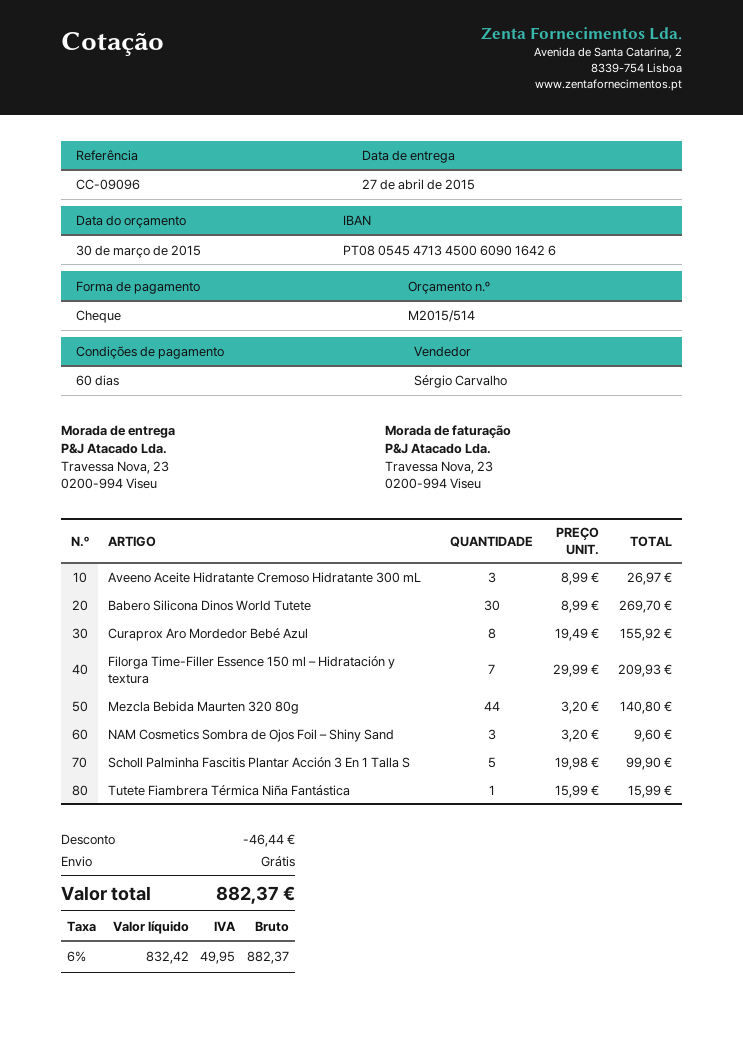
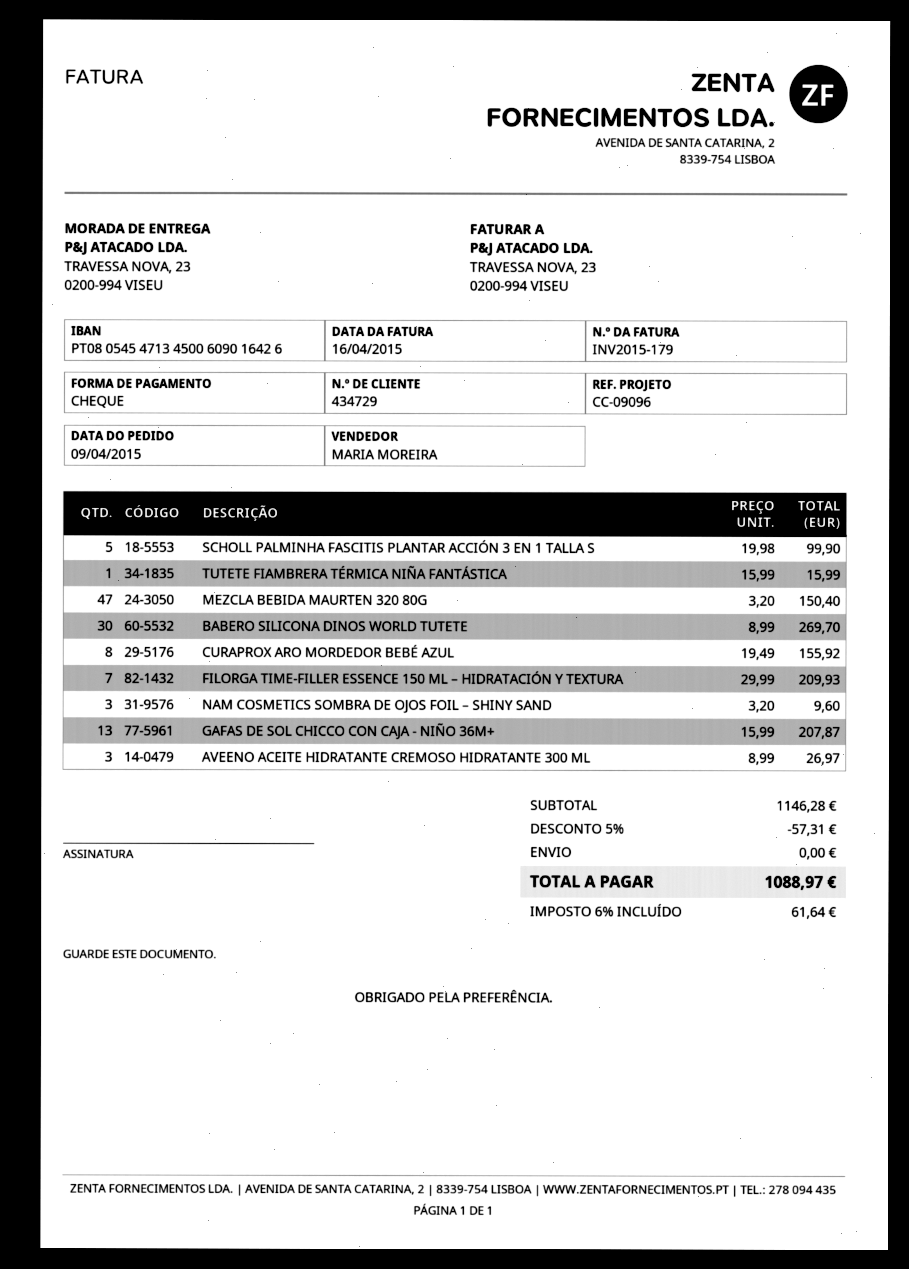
sales rep: Sérgio Carvalho -> MARIA MOREIRA
Mezcla Bebida Maurten 320 80g: 44 x 3.20 = 140.80 -> 47 x 3.20 = 150.40
GAFAS DE SOL CHICCO CON CAJA - NIÑO 36M+: none -> 13 x 15.99 = 207.87
discount: 46.44 -> 57.31
tax: 6% = 49.95 -> 6% = 61.64
total: 882.37 -> 1088.97

